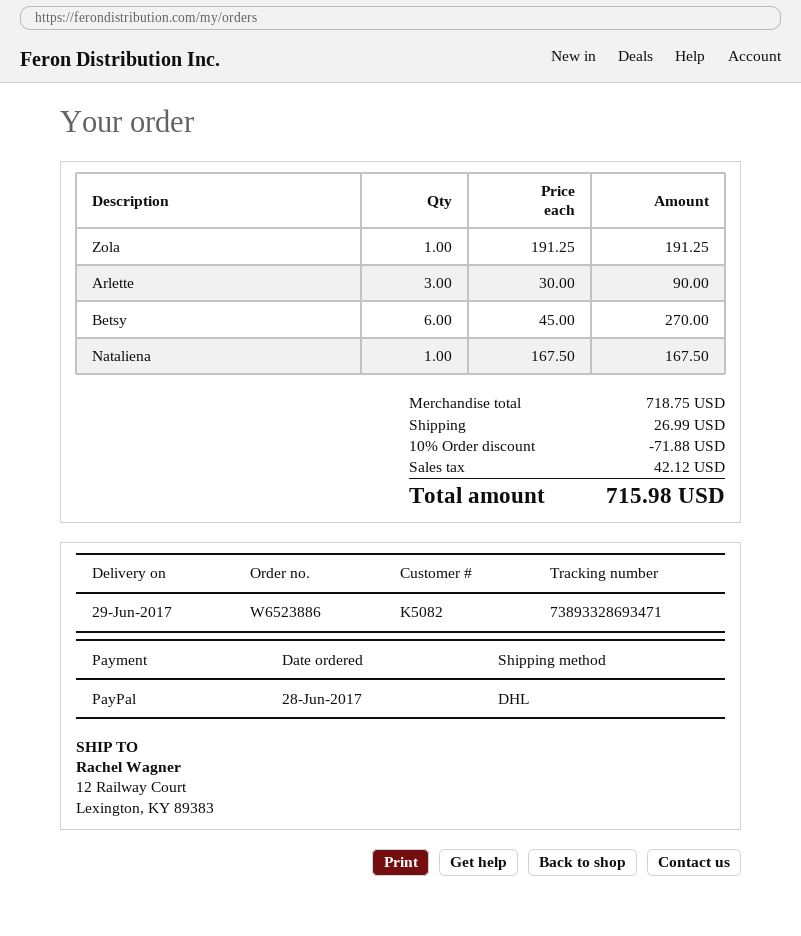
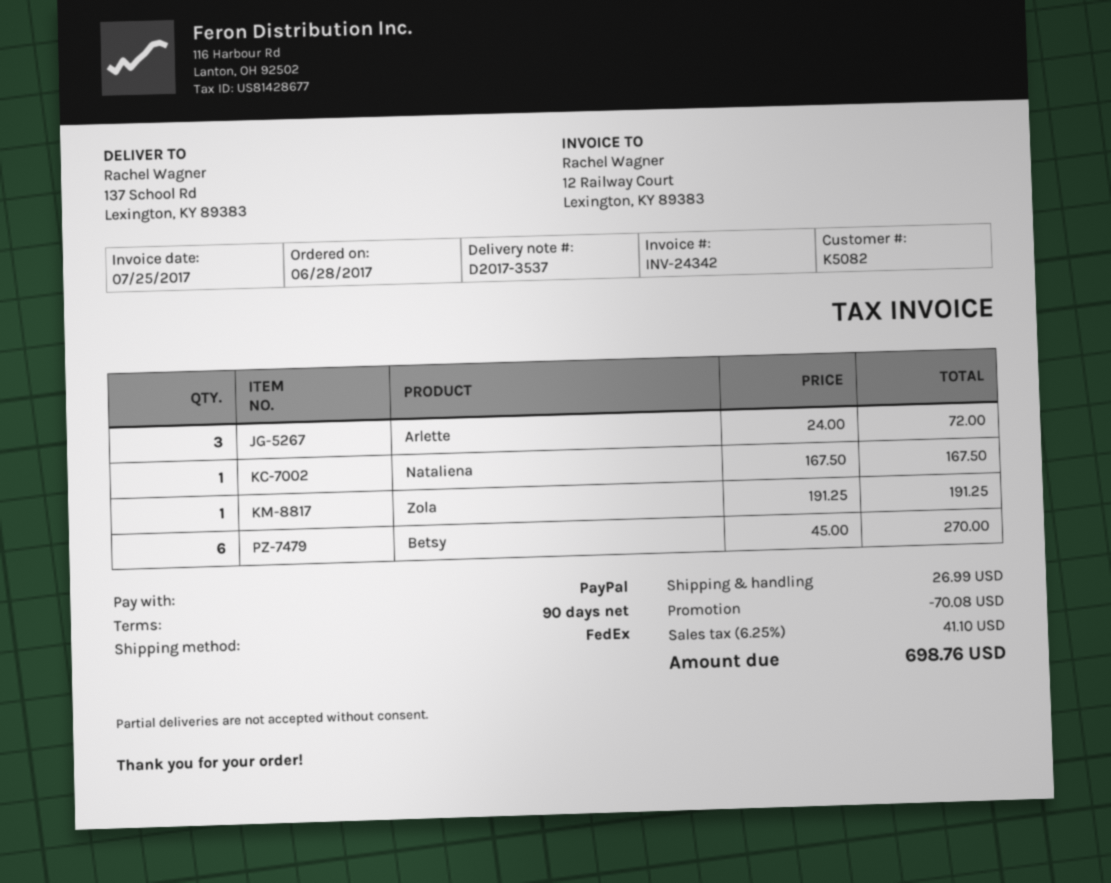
shipping method: DHL -> FedEx
ship to: 12 Railway Court, Lexington, KY 89383 -> 137 School Rd, Lexington, KY 89383
Arlette: 3 x 30.00 = 90.00 -> 3 x 24.00 = 72.00
discount: 71.88 -> 70.08
tax: 42.12 -> 41.10
total: 715.98 -> 698.76

